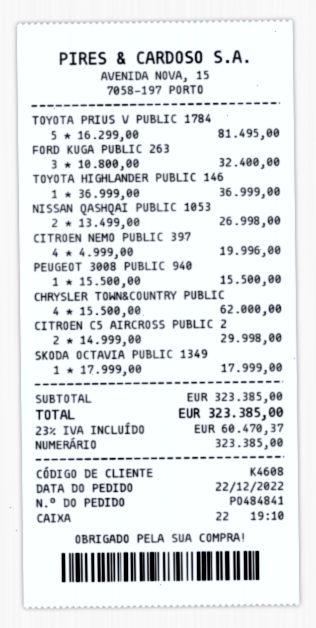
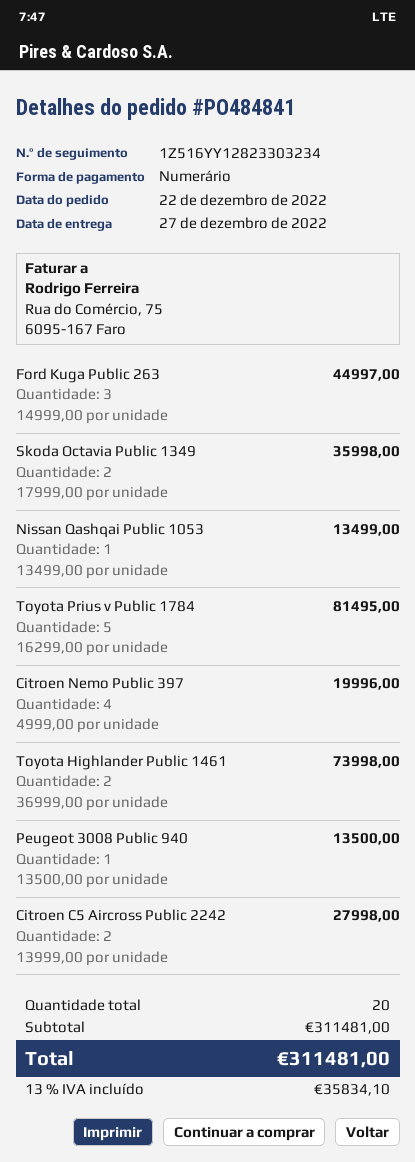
FORD KUGA PUBLIC 263: 3 x 10800.00 = 32400.00 -> 3 x 14999.00 = 44997.00
TOYOTA HIGHLANDER PUBLIC 146: 1 x 36999.00 = 36999.00 -> 2 x 36999.00 = 73998.00
NISSAN QASHQAI PUBLIC 1053: 2 x 13499.00 = 26998.00 -> 1 x 13499.00 = 13499.00
PEUGEOT 3008 PUBLIC 940: 1 x 15500.00 = 15500.00 -> 1 x 13500.00 = 13500.00
CHRYSLER TOWN&COUNTRY PUBLIC: 4 x 15500.00 = 62000.00 -> none
CITROEN C5 AIRCROSS PUBLIC 2: 2 x 14999.00 = 29998.00 -> 2 x 13999.00 = 27998.00
SKODA OCTAVIA PUBLIC 1349: 1 x 17999.00 = 17999.00 -> 2 x 17999.00 = 35998.00
subtotal: 323385.00 -> 311481.00
tax: 23% = 60470.37 -> 13% = 35834.10
total: 323385.00 -> 311481.00

